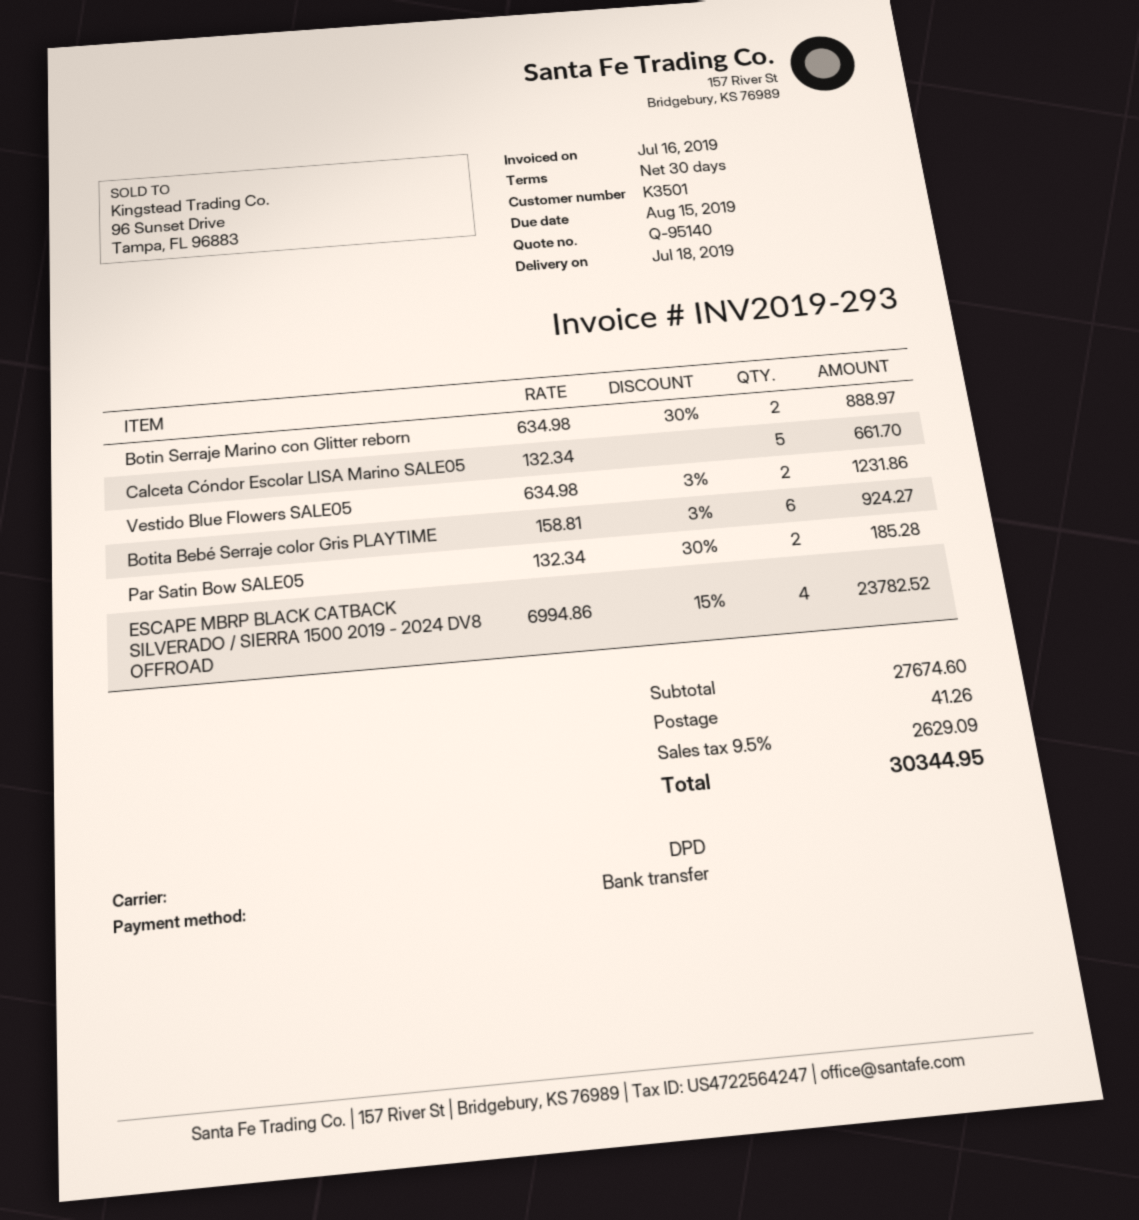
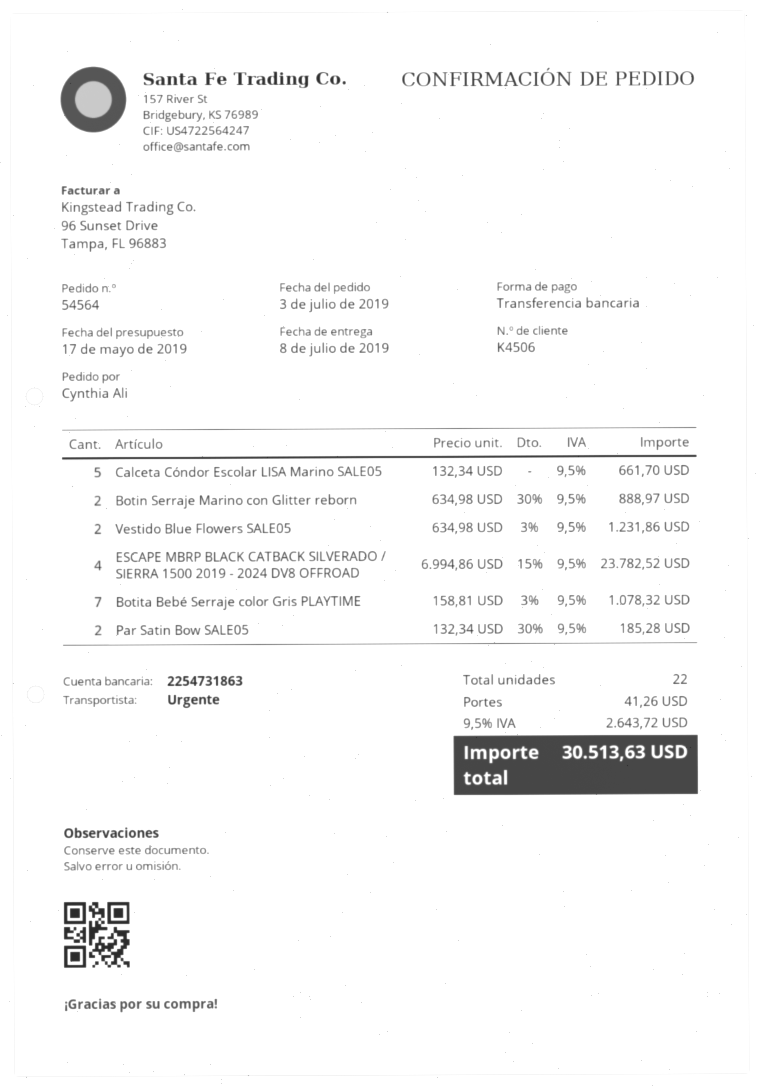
delivery date: 2019-07-18 -> 2019-07-08
customer number: K3501 -> K4506
shipping method: DPD -> express
Botita Bebé Serraje color Gris PLAYTIME: 6 x 158.81 - 3% = 924.27 -> 7 x 158.81 - 3% = 1078.32
tax: 9.5% = 2629.09 -> 9.5% = 2643.72
total: 30344.95 -> 30513.63

